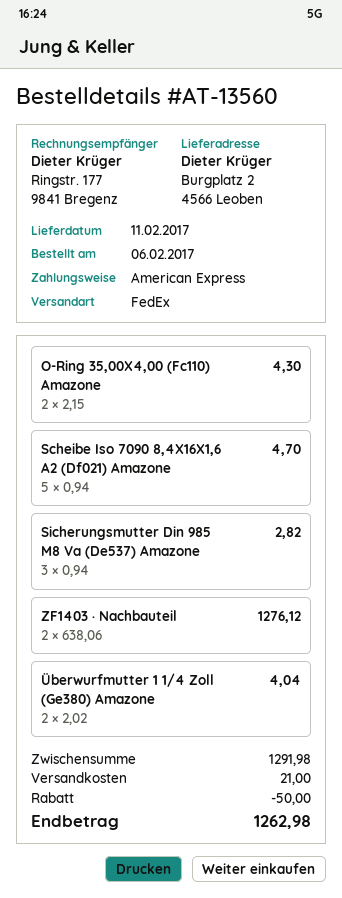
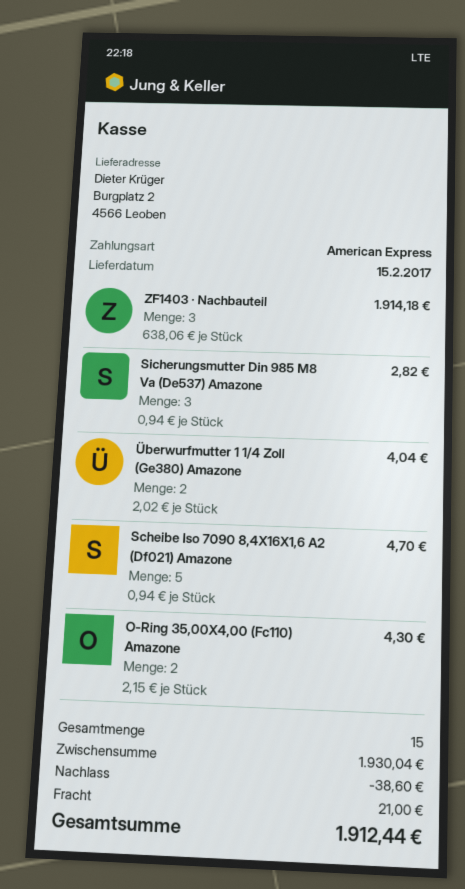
delivery date: 2017-02-11 -> 2017-02-15
ZF1403 · Nachbauteil: 2 x 638.06 = 1276.12 -> 3 x 638.06 = 1914.18
subtotal: 1291.98 -> 1930.04
discount: 50.00 -> 38.60
total: 1262.98 -> 1912.44

